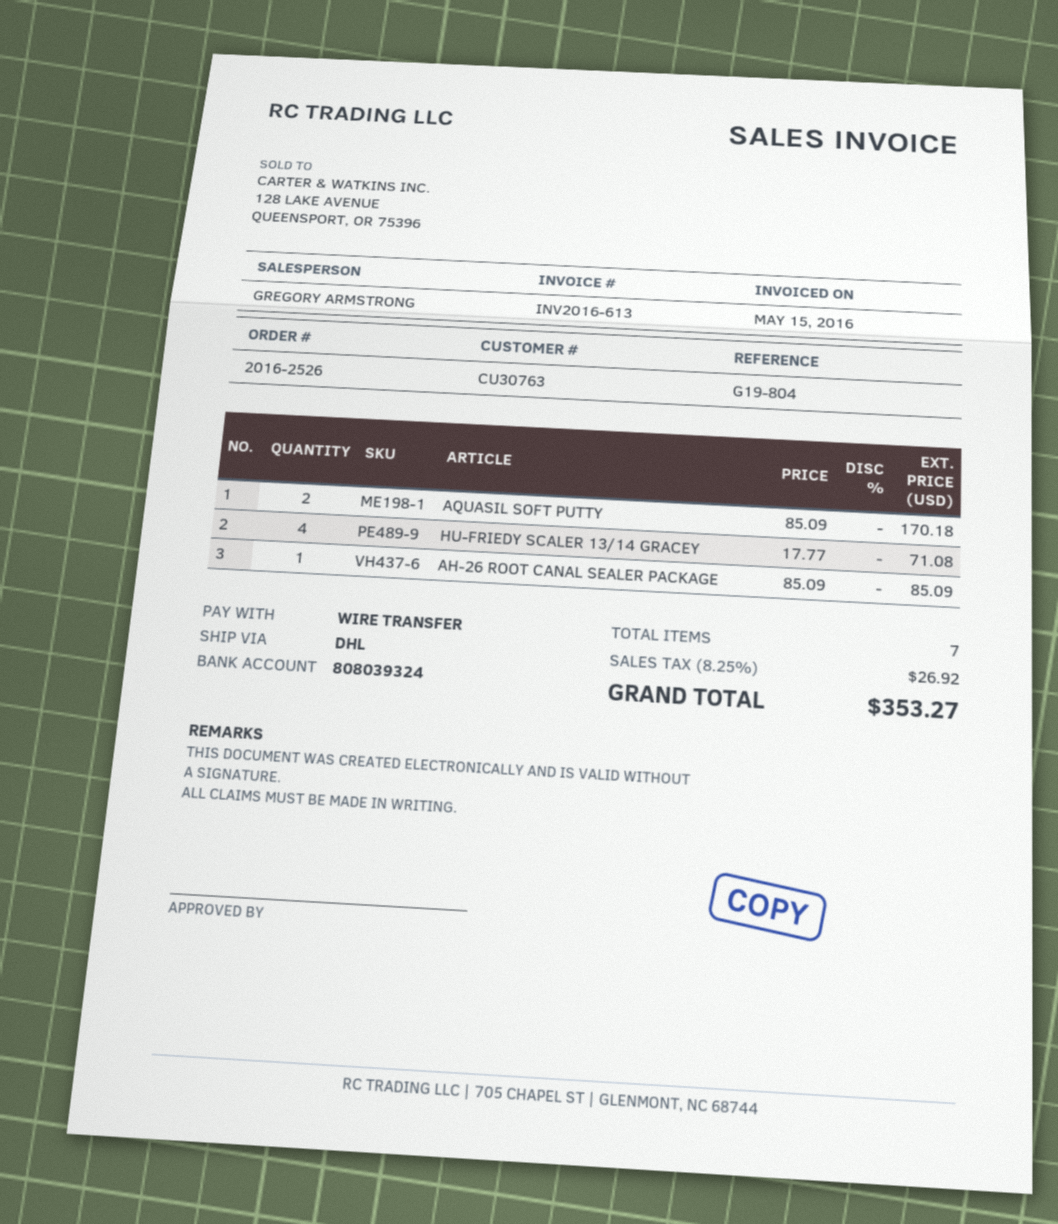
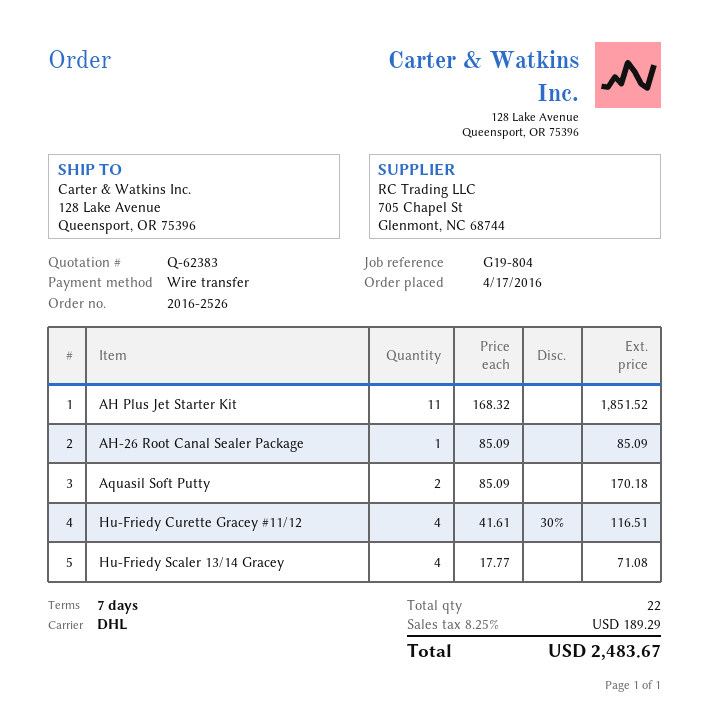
AH Plus Jet Starter Kit: none -> 11 x 168.32 = 1851.52
Hu-Friedy Curette Gracey #11/12: none -> 4 x 41.61 - 30% = 116.51
total quantity: 7 -> 22
tax: 8.25% = 26.92 -> 8.25% = 189.29
total: 353.27 -> 2483.67

